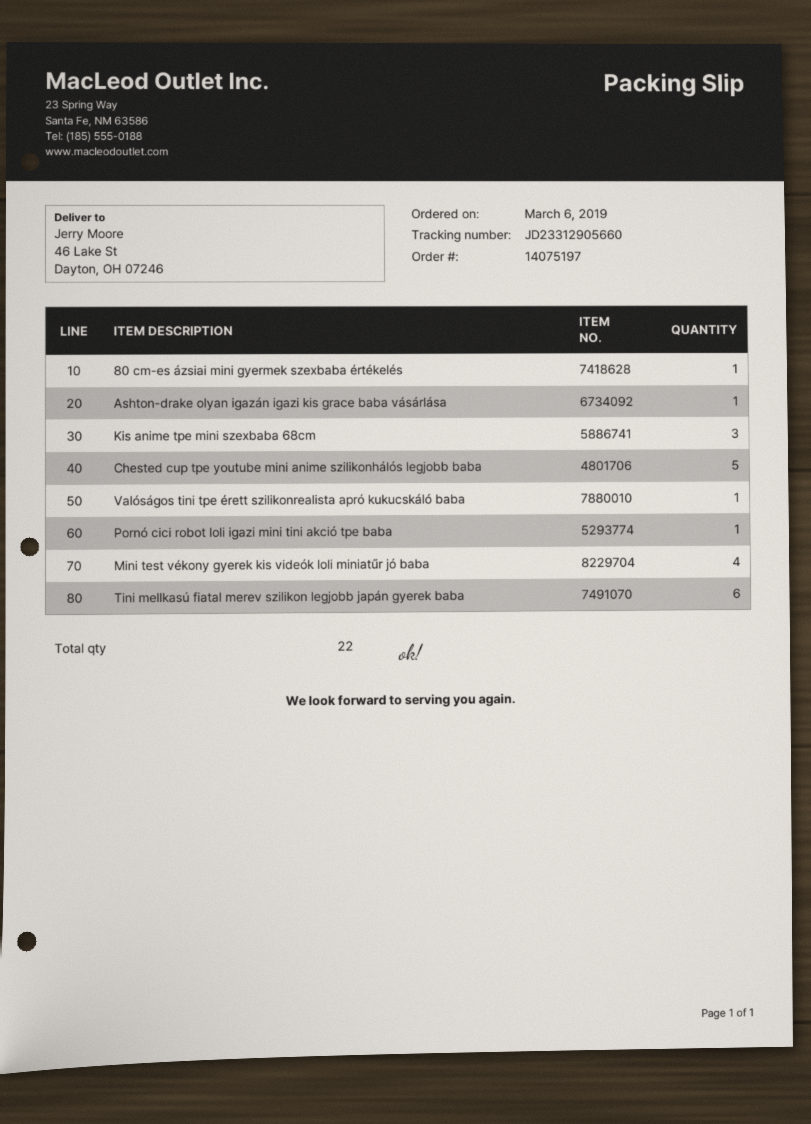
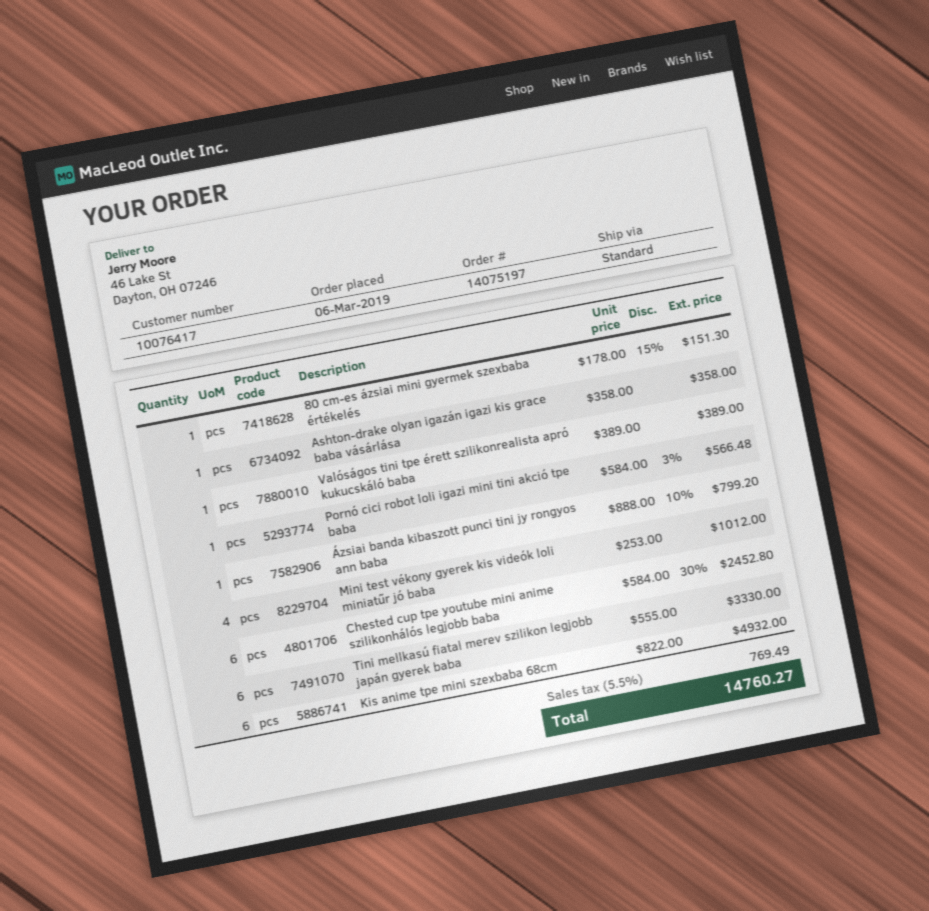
Kis anime tpe mini szexbaba 68cm: 3 -> 6
Chested cup tpe youtube mini anime szilikonhálós legjobb baba: 5 -> 6
Ázsiai banda kibaszott punci tini jy rongyos ann baba: none -> 1

